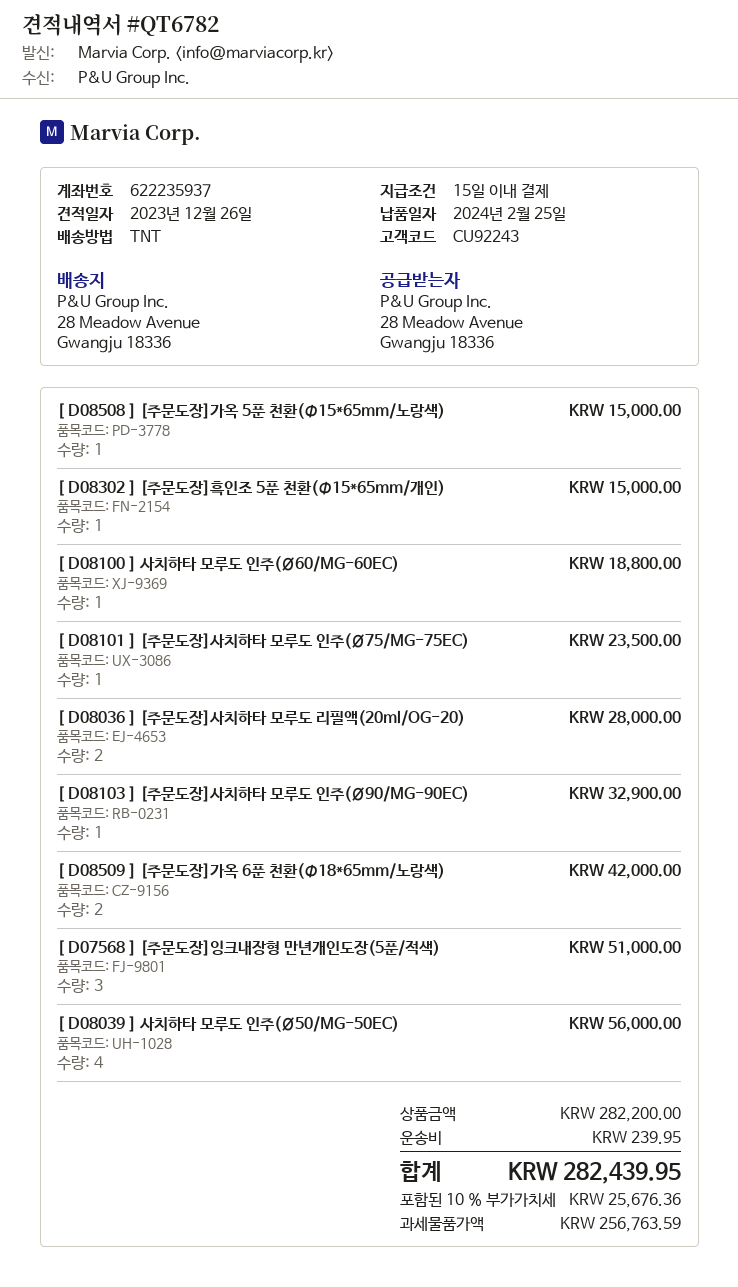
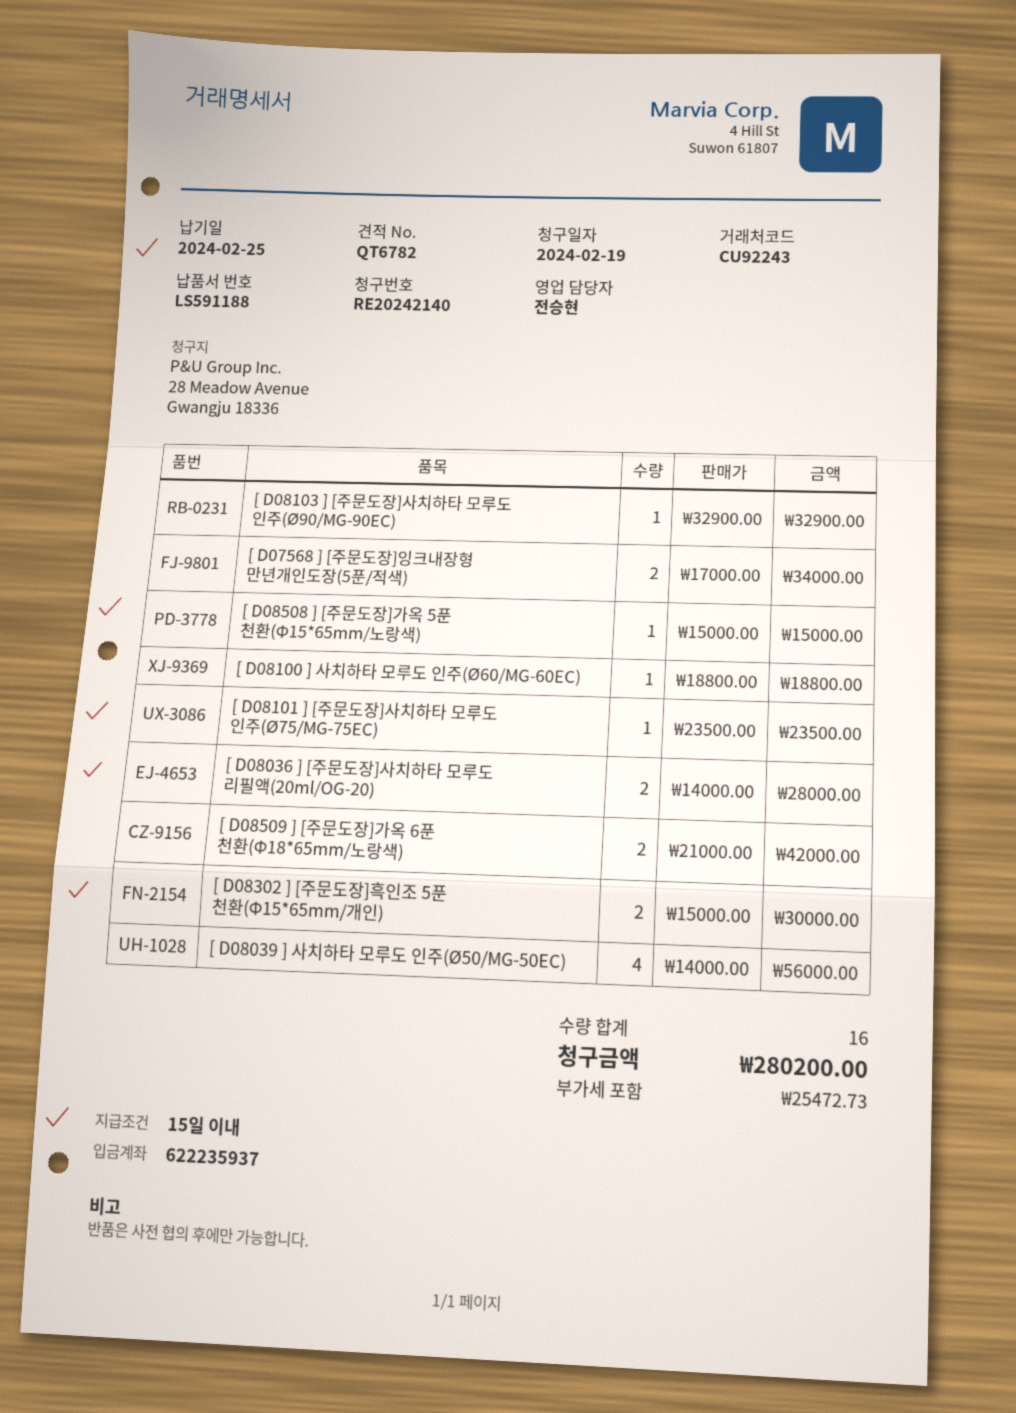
[ D08302 ] [주문도장]흑인조 5푼 천환(Φ15*65mm/개인): 1 for 15000.00 -> 2 for 30000.00
[ D07568 ] [주문도장]잉크내장형 만년개인도장(5푼/적색): 3 for 51000.00 -> 2 for 34000.00
shipping: 239.95 -> none
tax: 25676.36 -> 25472.73
total: 282439.95 -> 280200.00

